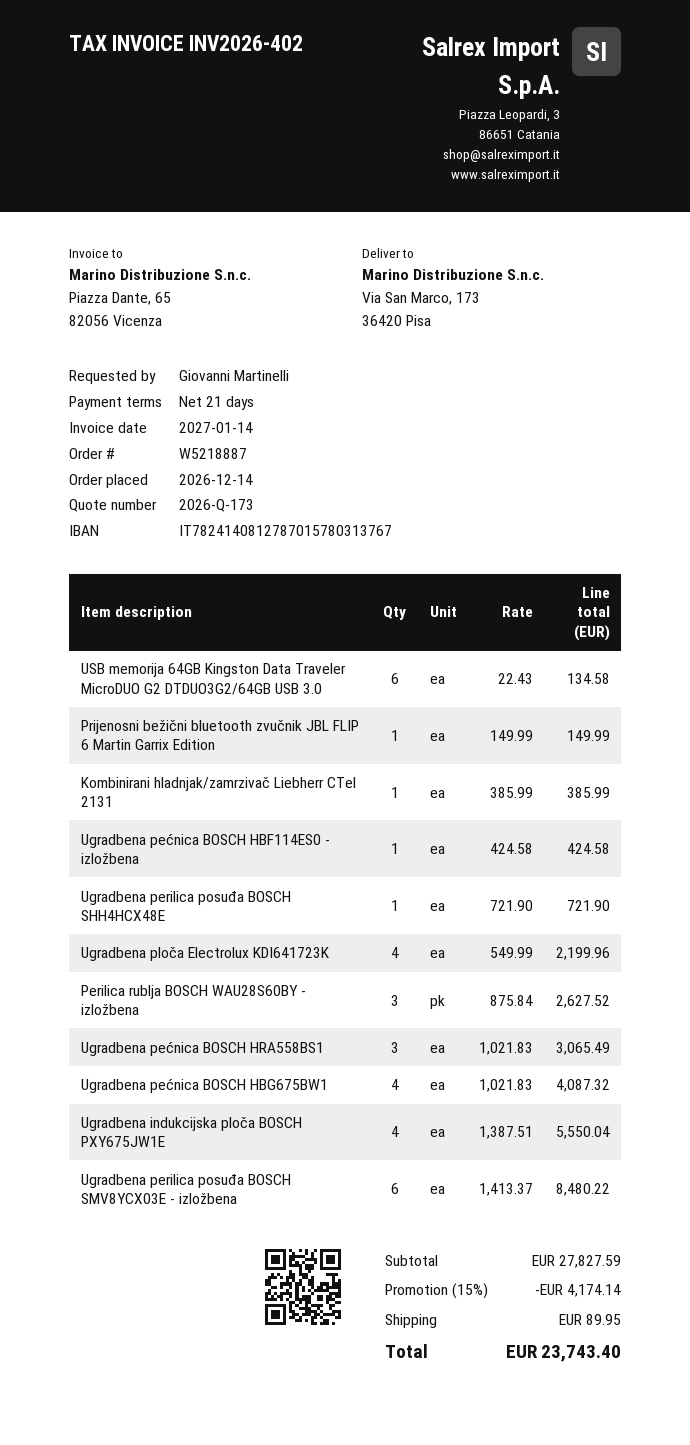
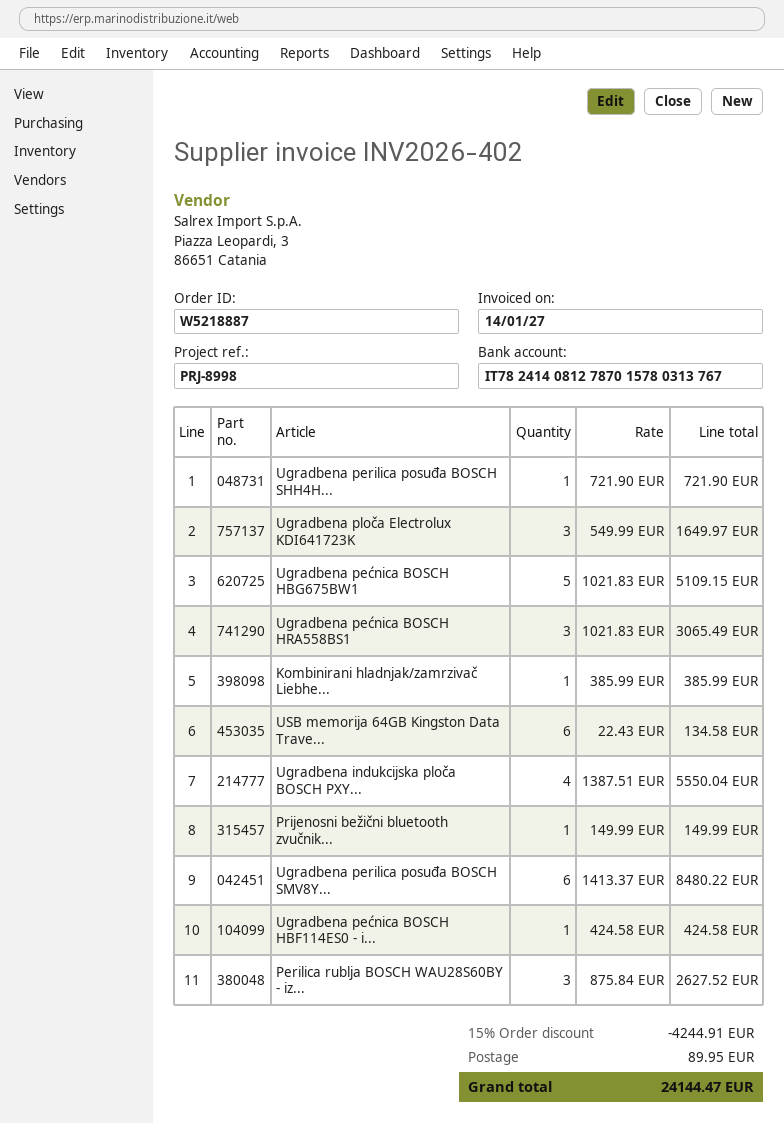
Ugradbena ploča Electrolux KDI641723K: 4 x 549.99 = 2199.96 -> 3 x 549.99 = 1649.97
Ugradbena pećnica BOSCH HBG675BW1: 4 x 1021.83 = 4087.32 -> 5 x 1021.83 = 5109.15
discount: 15% = 4174.14 -> 15% = 4244.91
total: 23743.40 -> 24144.47

